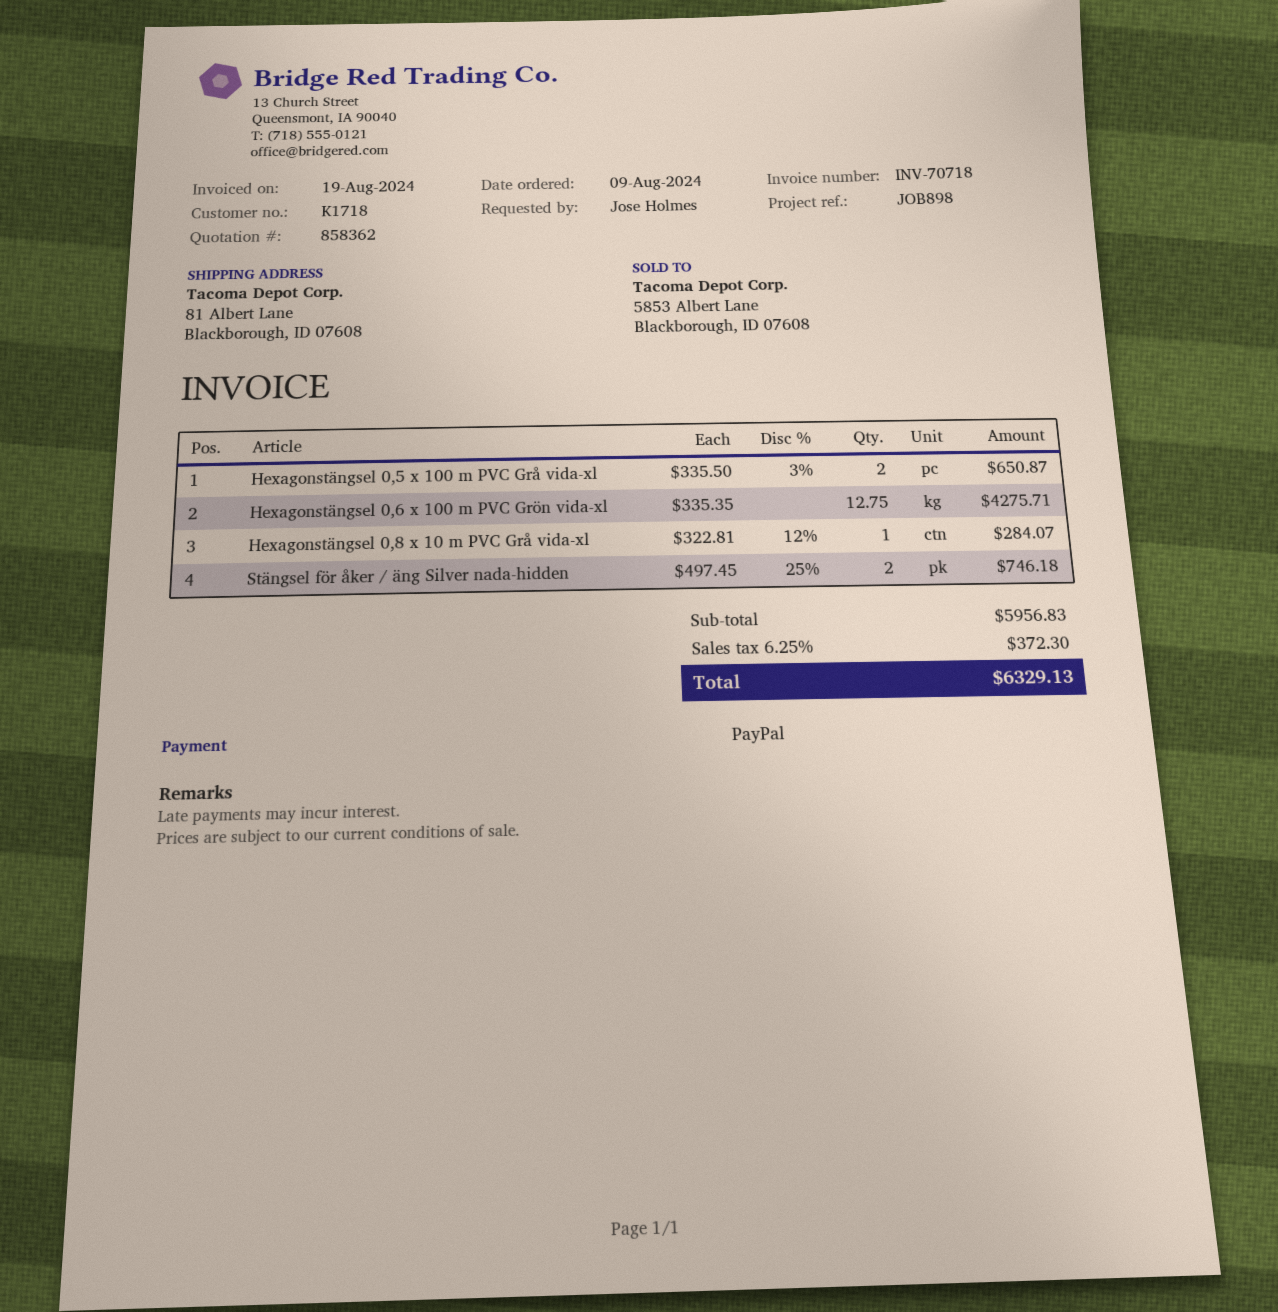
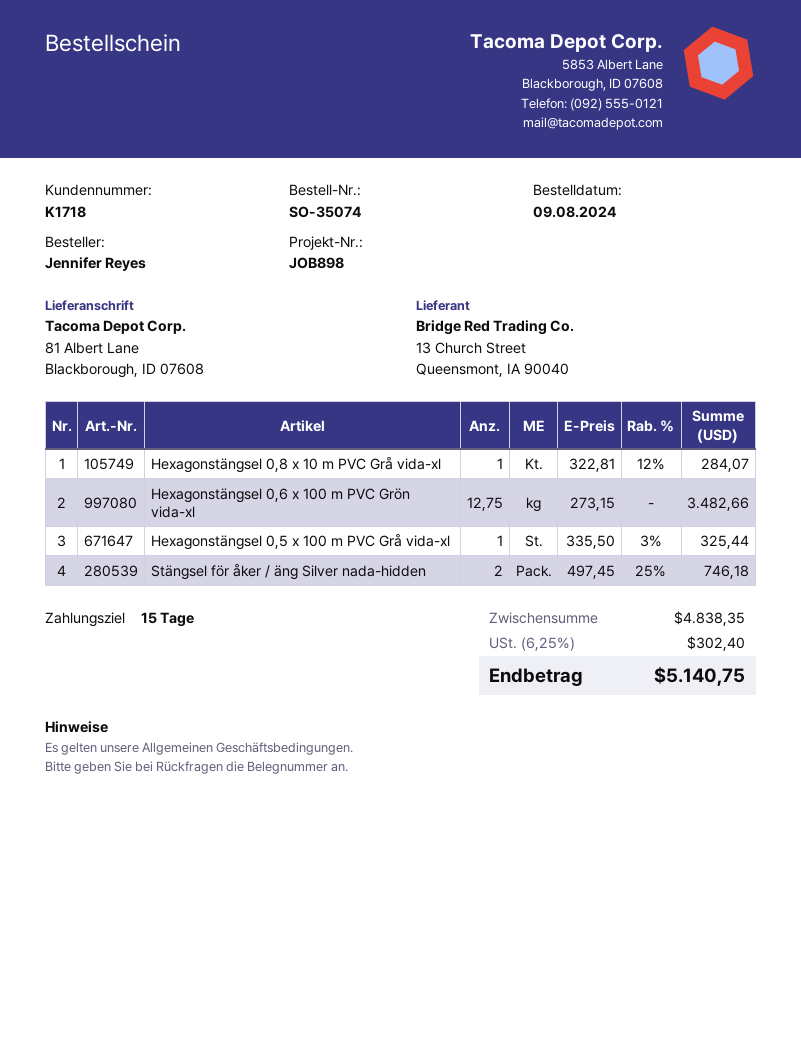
ordered by: Jose Holmes -> Jennifer Reyes
Hexagonstängsel 0,5 x 100 m PVC Grå vida-xl: 2 x 335.50 - 3% = 650.87 -> 1 x 335.50 - 3% = 325.44
Hexagonstängsel 0,6 x 100 m PVC Grön vida-xl: 12.75 x 335.35 = 4275.71 -> 12.75 x 273.15 = 3482.66
subtotal: 5956.83 -> 4838.35
tax: 6.25% = 372.30 -> 6.25% = 302.40
total: 6329.13 -> 5140.75

